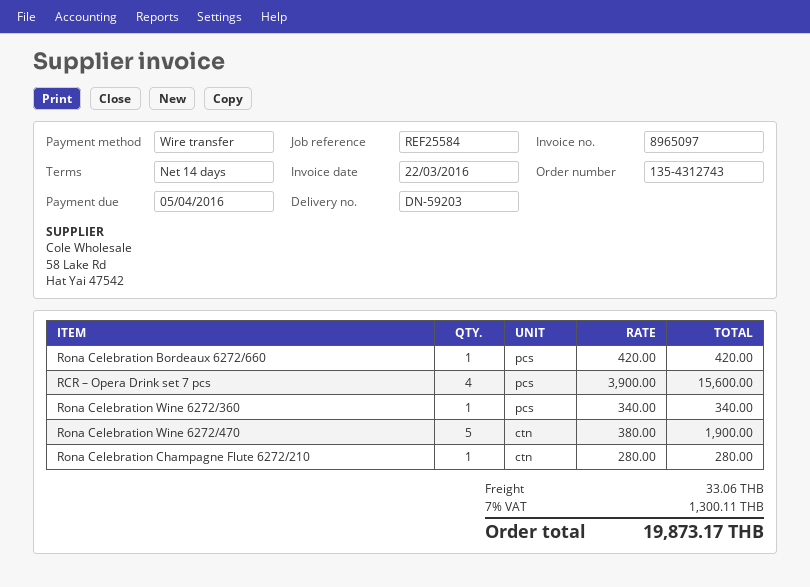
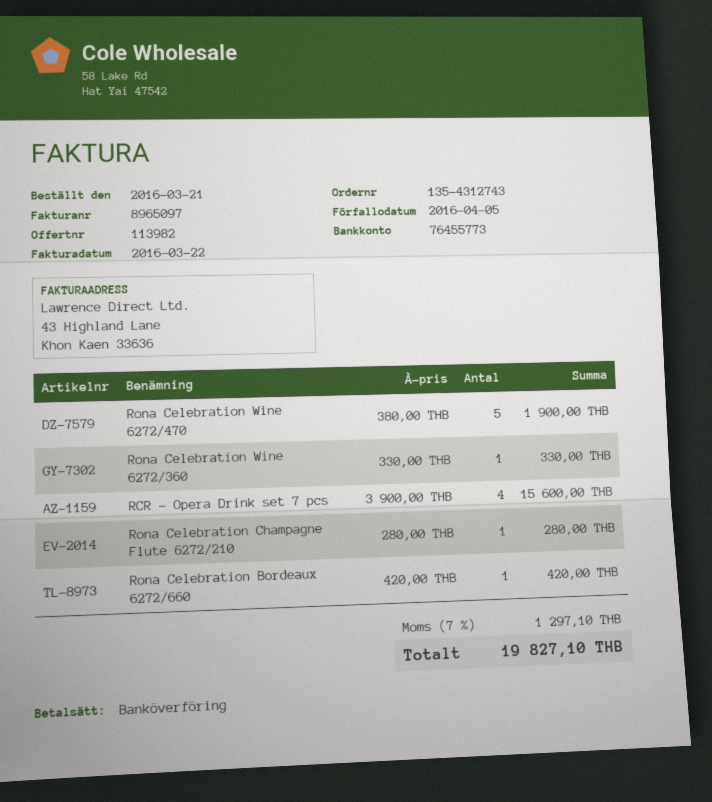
Rona Celebration Wine 6272/360: 1 x 340.00 = 340.00 -> 1 x 330.00 = 330.00
shipping: 33.06 -> none
tax: 7% = 1300.11 -> 7% = 1297.10
total: 19873.17 -> 19827.10

